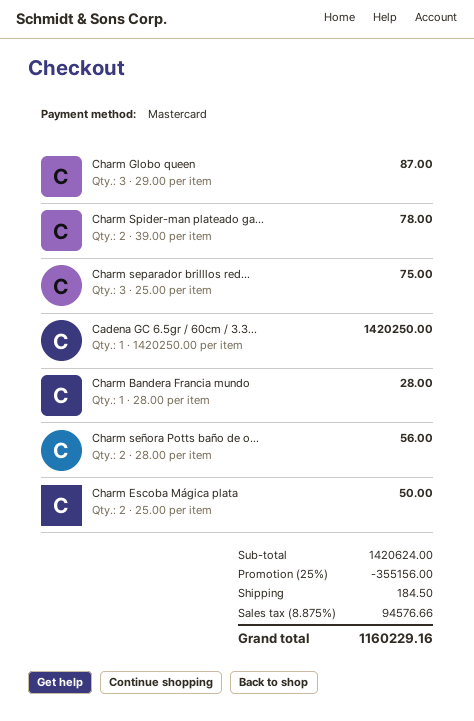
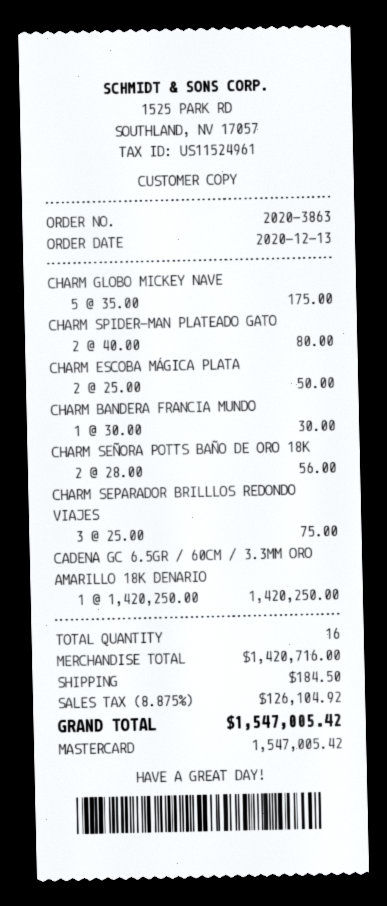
Charm Globo queen: 3 x 29.00 = 87.00 -> none
Charm Spider-man plateado ga...: 2 x 39.00 = 78.00 -> 2 x 40.00 = 80.00
Charm Bandera Francia mundo: 1 x 28.00 = 28.00 -> 1 x 30.00 = 30.00
CHARM GLOBO MICKEY NAVE: none -> 5 x 35.00 = 175.00
subtotal: 1420624.00 -> 1420716.00
discount: 25% = 355156.00 -> none
tax: 8.875% = 94576.66 -> 8.875% = 126104.92
total: 1160229.16 -> 1547005.42

